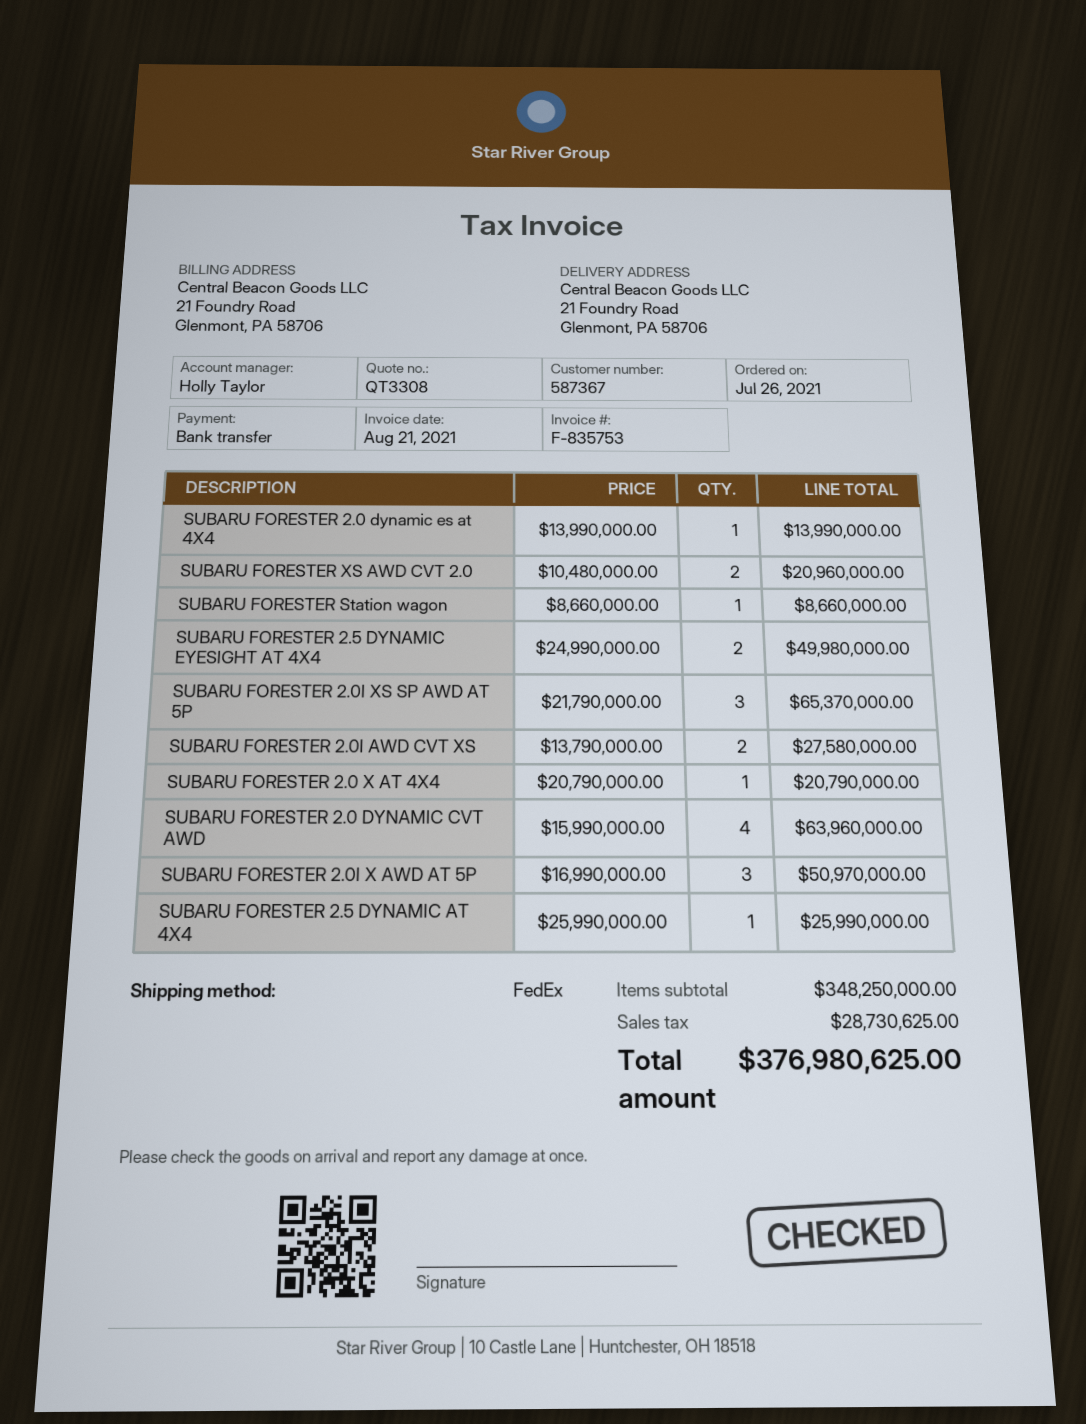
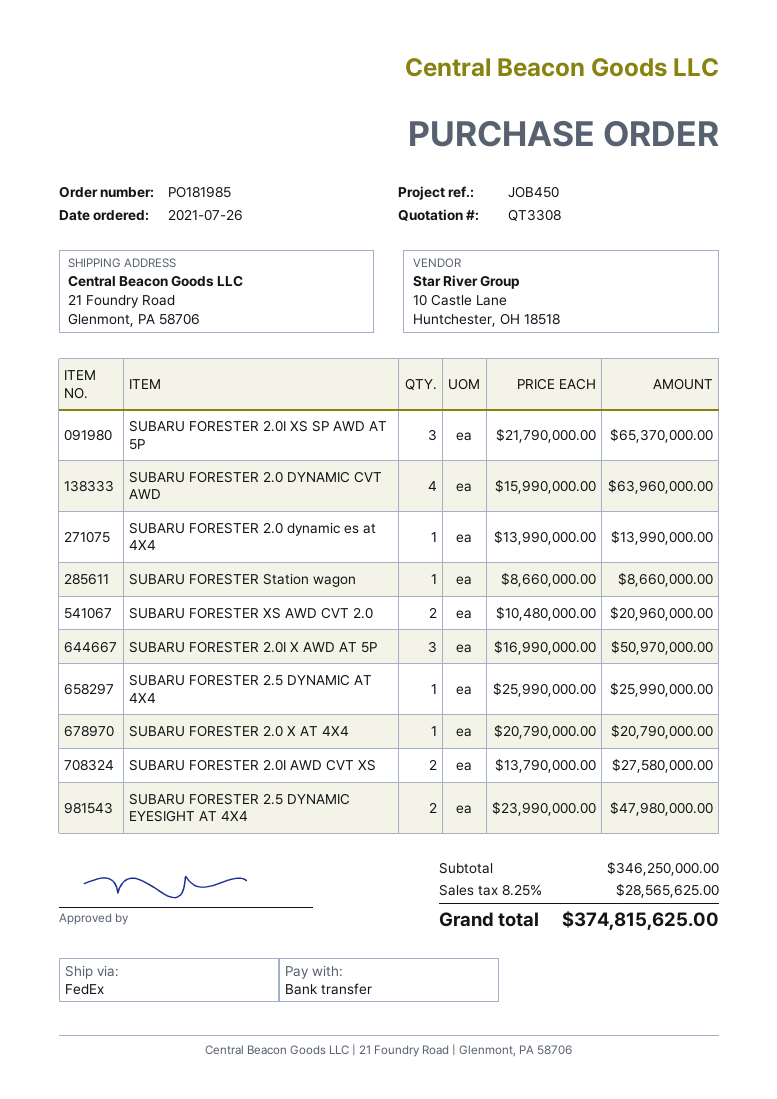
SUBARU FORESTER 2.5 DYNAMIC EYESIGHT AT 4X4: 2 x 24990000.00 = 49980000.00 -> 2 x 23990000.00 = 47980000.00
subtotal: 348250000.00 -> 346250000.00
tax: 28730625.00 -> 28565625.00
total: 376980625.00 -> 374815625.00

